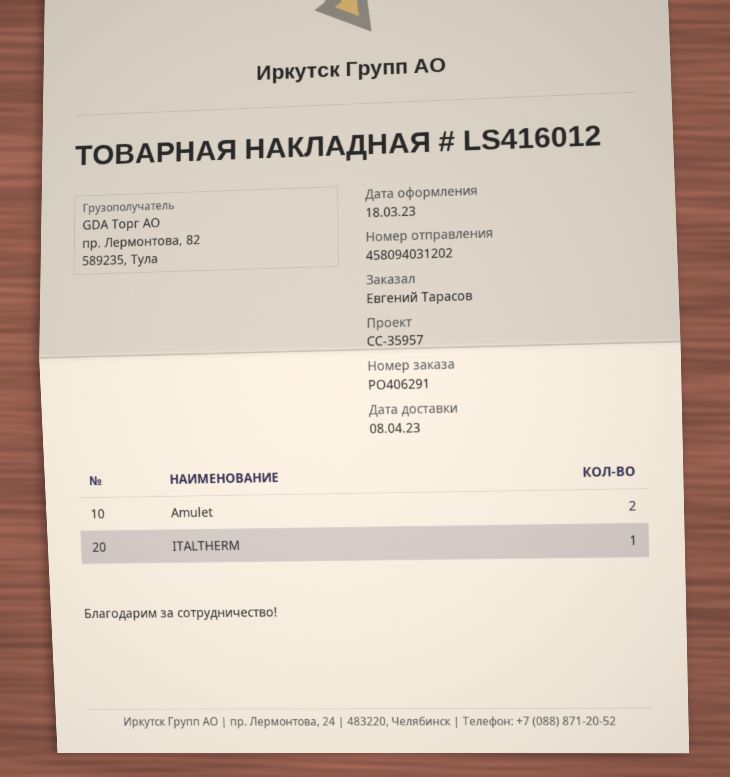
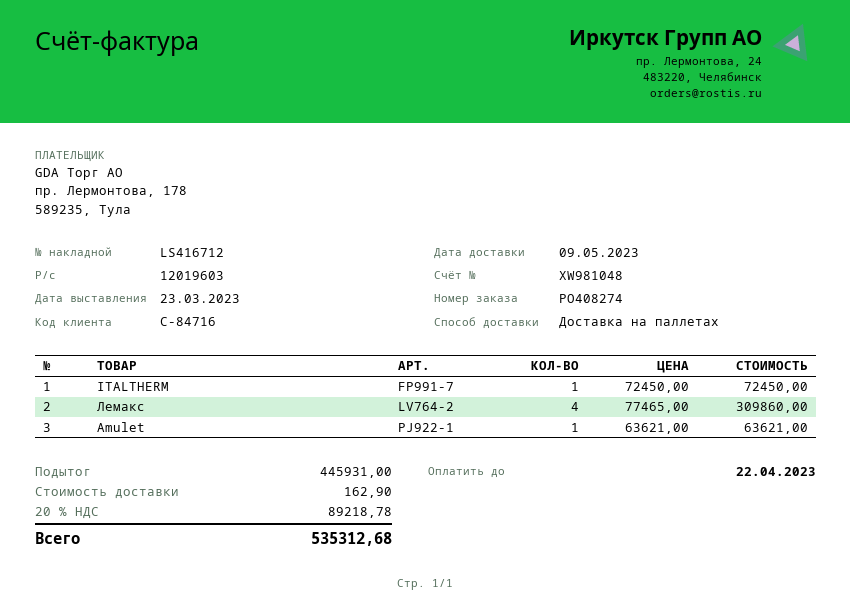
order number: PO406291 -> PO408274
delivery note number: LS416012 -> LS416712
delivery date: 2023-04-08 -> 2023-05-09
Amulet: 2 -> 1
Лемакс: none -> 4

